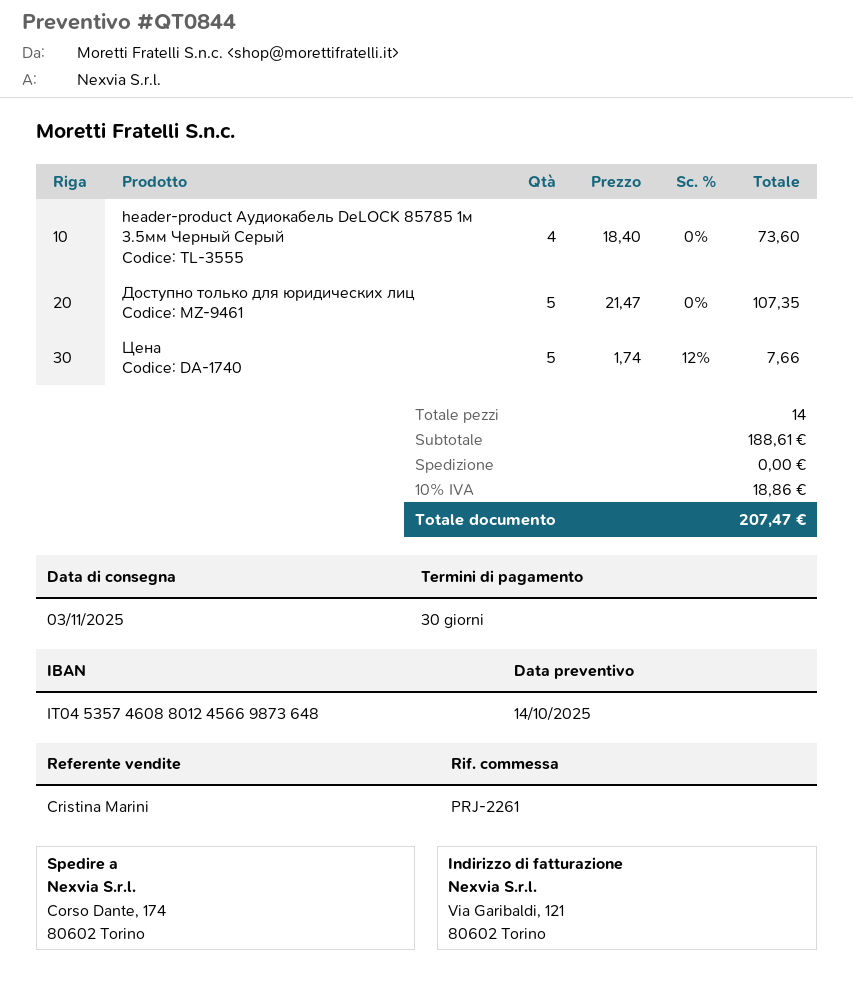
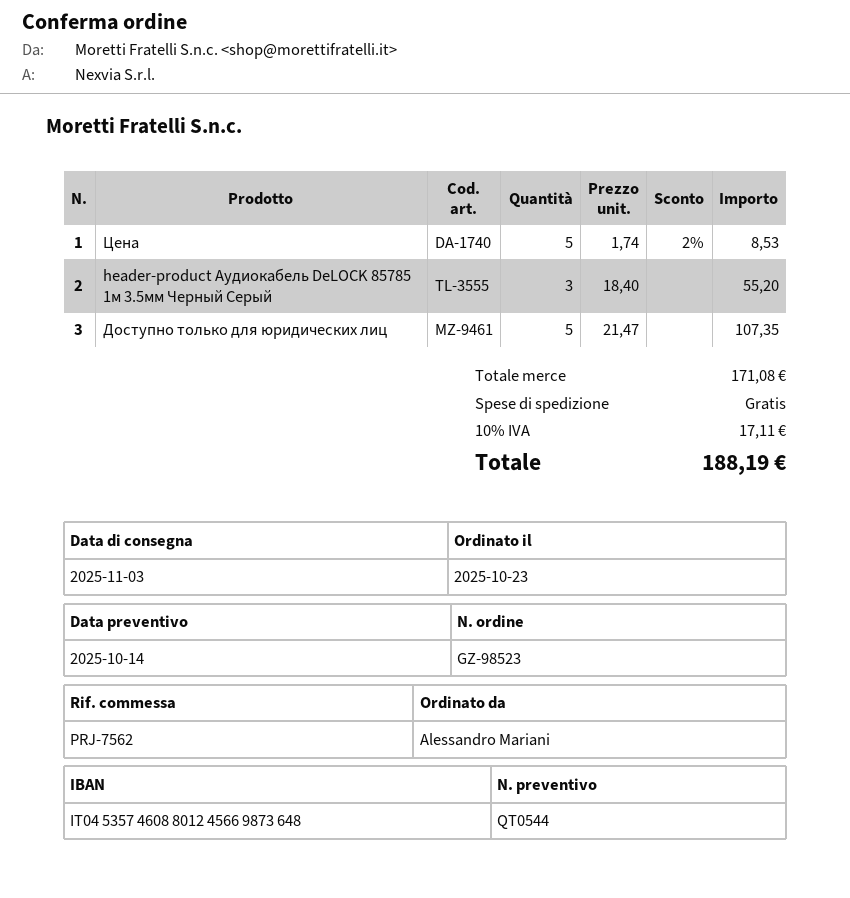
quote number: QT0844 -> QT0544
reference: PRJ-2261 -> PRJ-7562
header-product Аудиокабель DeLOCK 85785 1м 3.5мм Черный Серый: 4 x 18.40 = 73.60 -> 3 x 18.40 = 55.20
Цена: 5 x 1.74 - 12% = 7.66 -> 5 x 1.74 - 2% = 8.53
subtotal: 188.61 -> 171.08
tax: 10% = 18.86 -> 10% = 17.11
total: 207.47 -> 188.19

